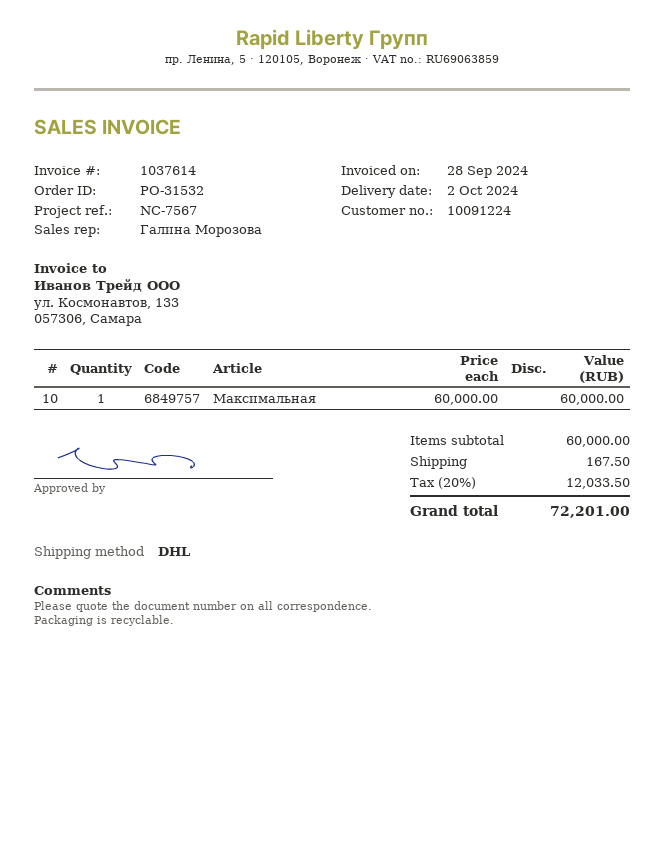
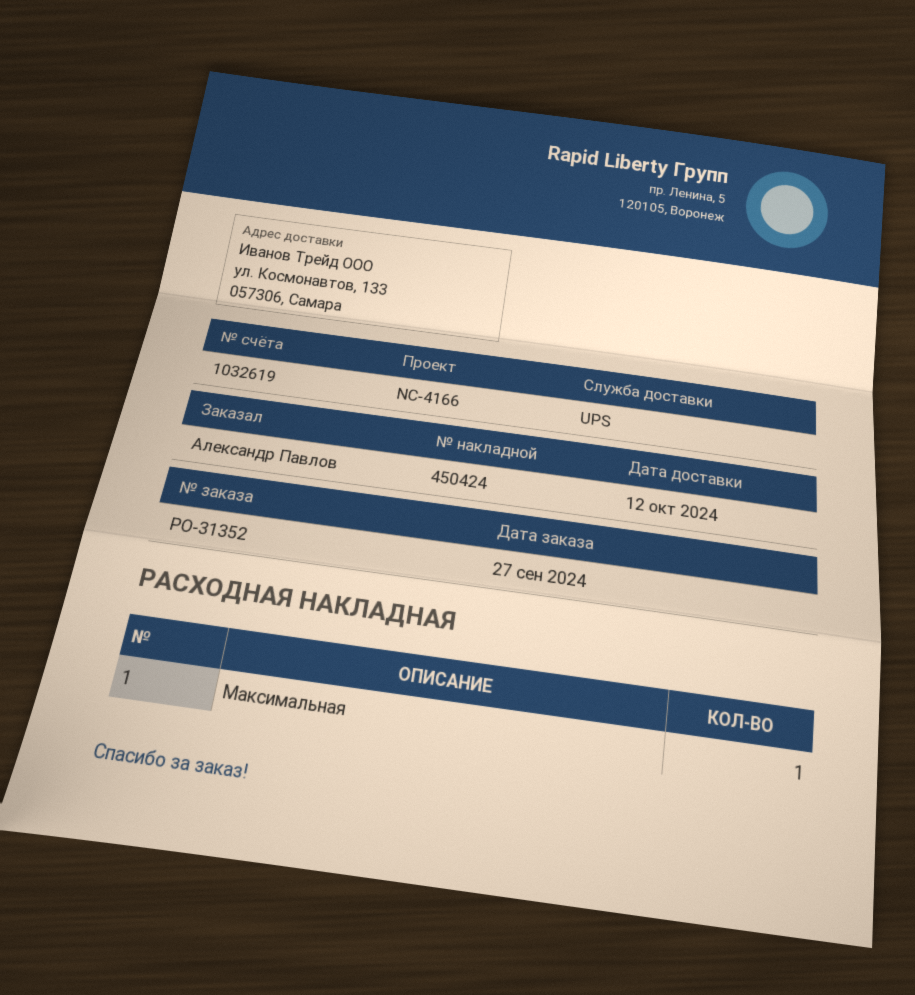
order number: PO-31532 -> PO-31352
delivery date: 2024-10-02 -> 2024-10-12
invoice number: 1037614 -> 1032619
reference: NC-7567 -> NC-4166
shipping method: DHL -> UPS

